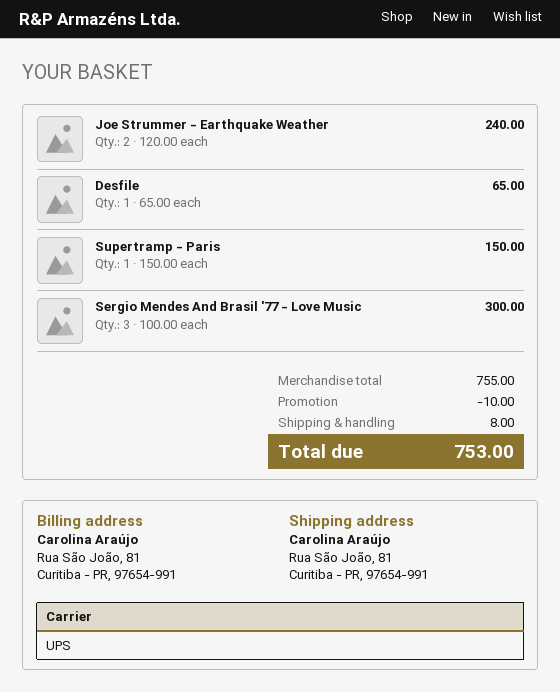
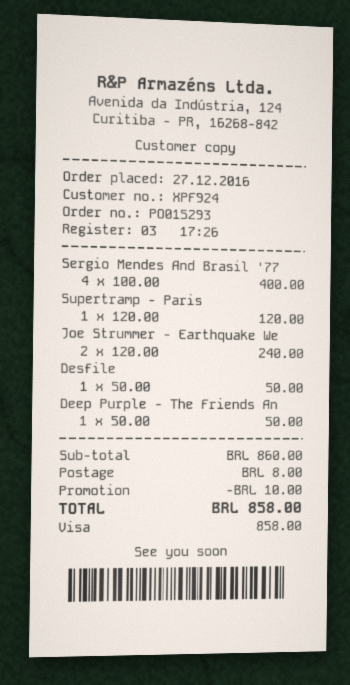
Desfile: 1 x 65.00 = 65.00 -> 1 x 50.00 = 50.00
Supertramp - Paris: 1 x 150.00 = 150.00 -> 1 x 120.00 = 120.00
Sergio Mendes And Brasil '77 - Love Music: 3 x 100.00 = 300.00 -> 4 x 100.00 = 400.00
Deep Purple - The Friends An: none -> 1 x 50.00 = 50.00
subtotal: 755.00 -> 860.00
total: 753.00 -> 858.00

